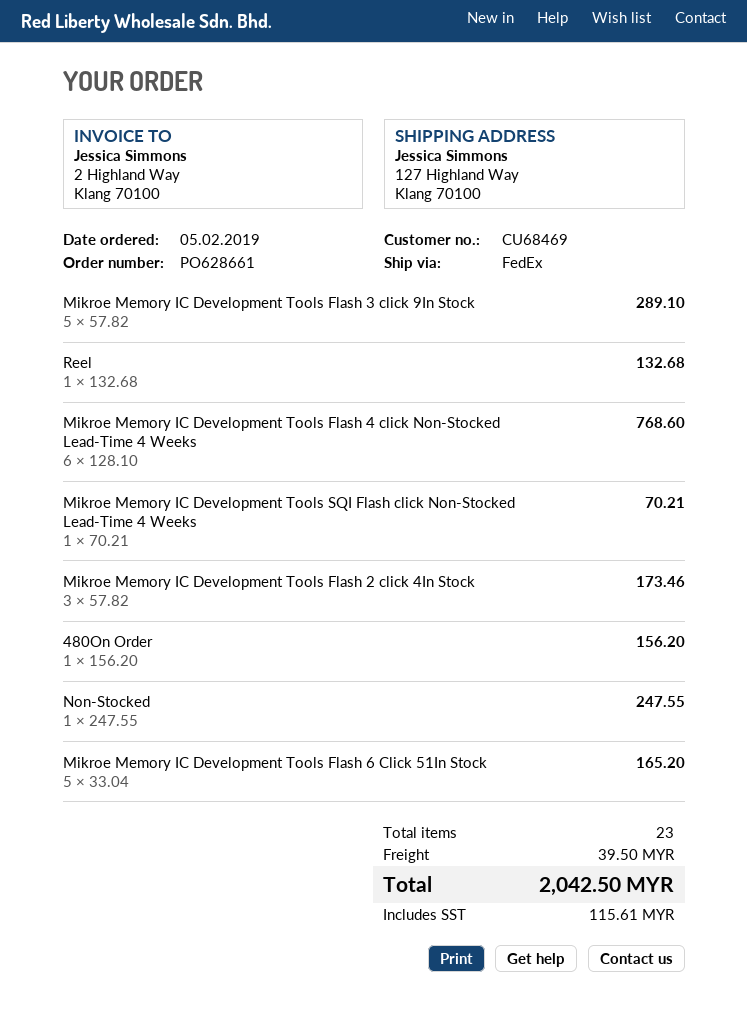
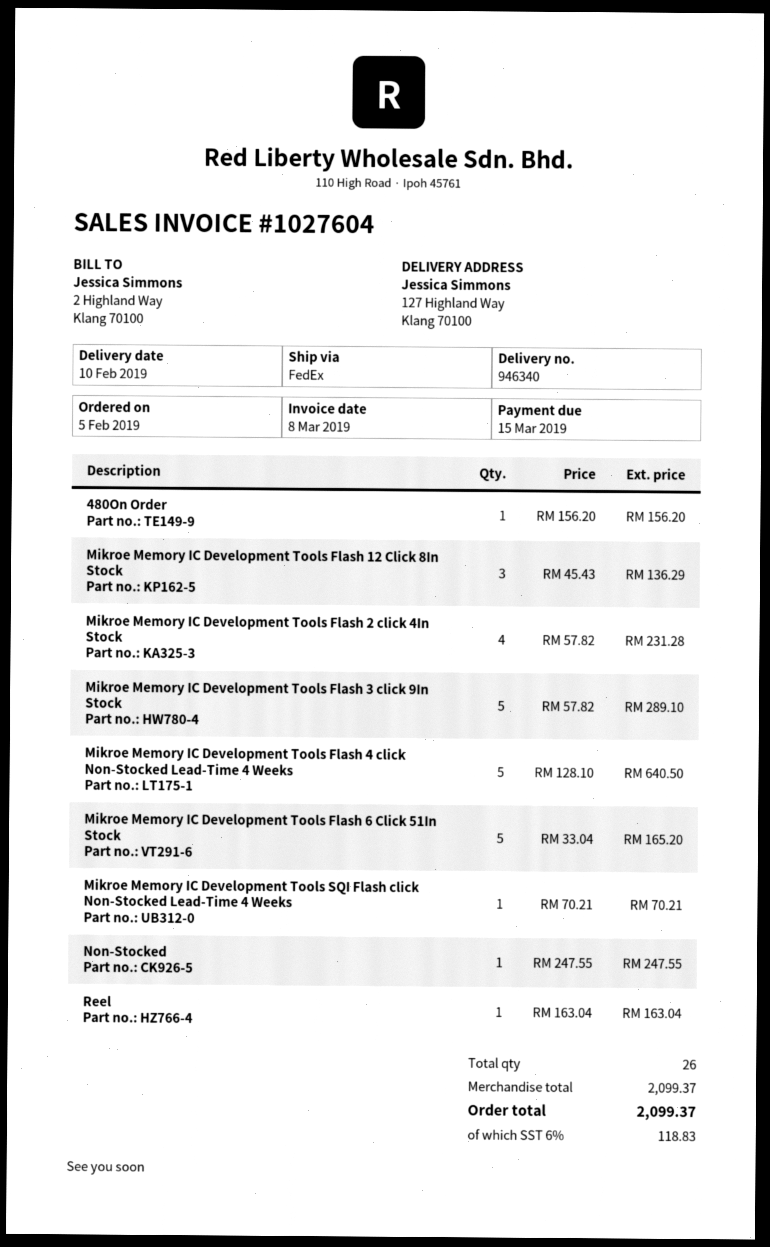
Reel: 1 x 132.68 = 132.68 -> 1 x 163.04 = 163.04
Mikroe Memory IC Development Tools Flash 4 click Non-Stocked Lead-Time 4 Weeks: 6 x 128.10 = 768.60 -> 5 x 128.10 = 640.50
Mikroe Memory IC Development Tools Flash 2 click 4In Stock: 3 x 57.82 = 173.46 -> 4 x 57.82 = 231.28
Mikroe Memory IC Development Tools Flash 12 Click 8In Stock: none -> 3 x 45.43 = 136.29
total quantity: 23 -> 26
shipping: 39.50 -> none
tax: 115.61 -> 118.83
total: 2042.50 -> 2099.37

